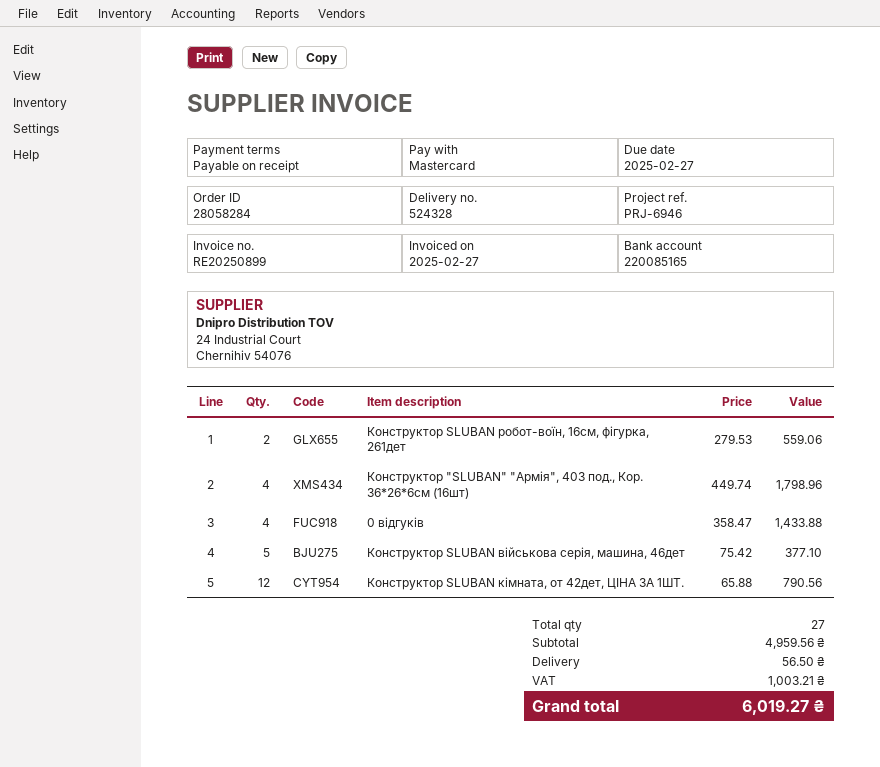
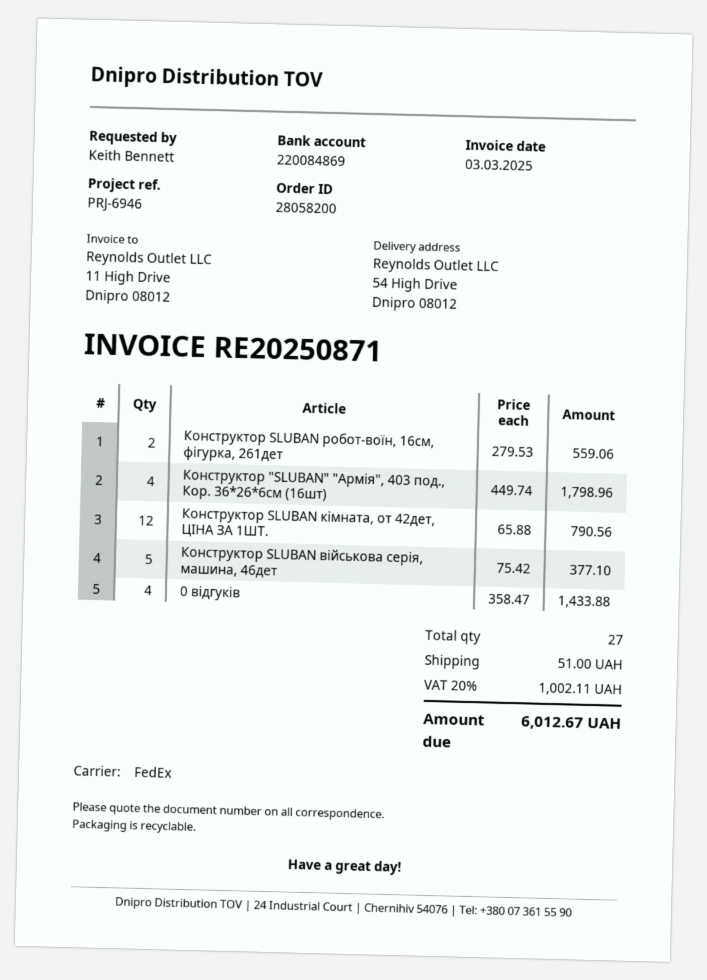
order number: 28058284 -> 28058200
invoice number: RE20250899 -> RE20250871
invoice date: 2025-02-27 -> 2025-03-03
bank account: 220085165 -> 220084869
shipping: 56.50 -> 51.00
tax: 1003.21 -> 1002.11
total: 6019.27 -> 6012.67

